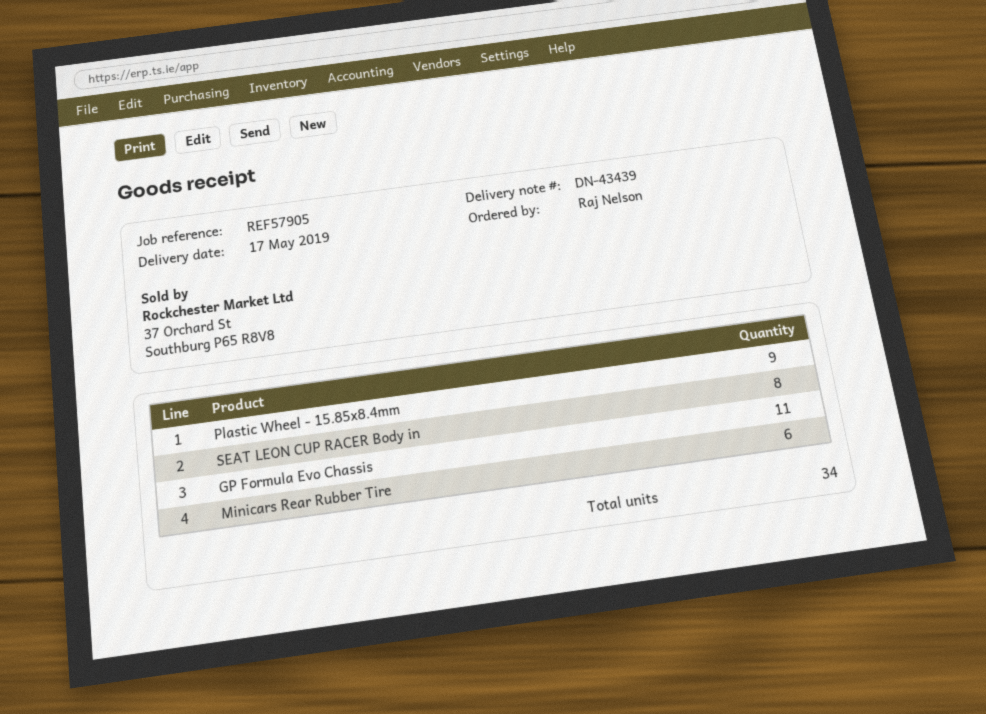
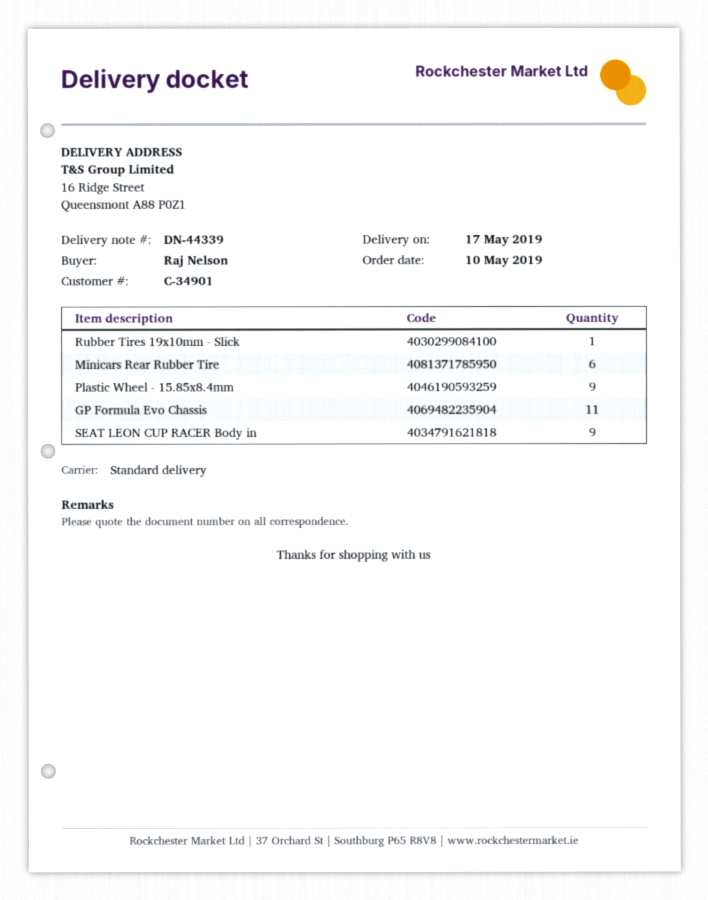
delivery note number: DN-43439 -> DN-44339
SEAT LEON CUP RACER Body in: 8 -> 9
Rubber Tires 19x10mm - Slick: none -> 1

